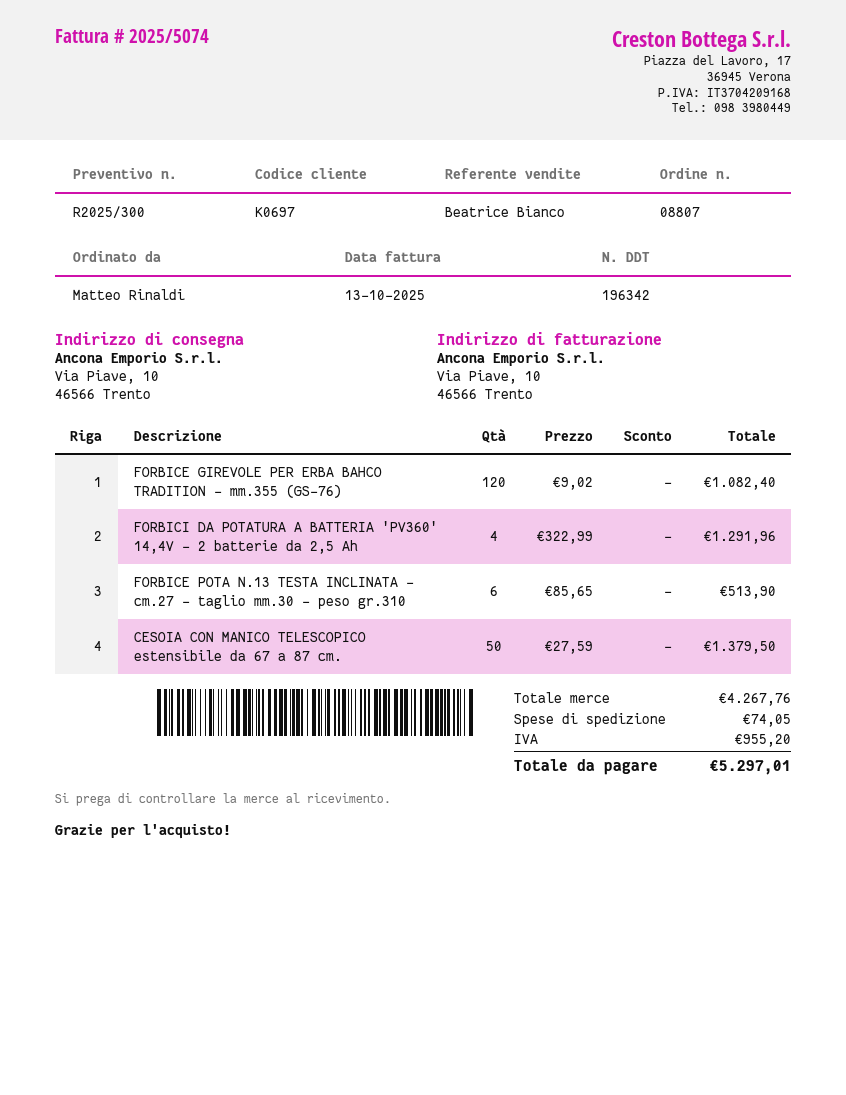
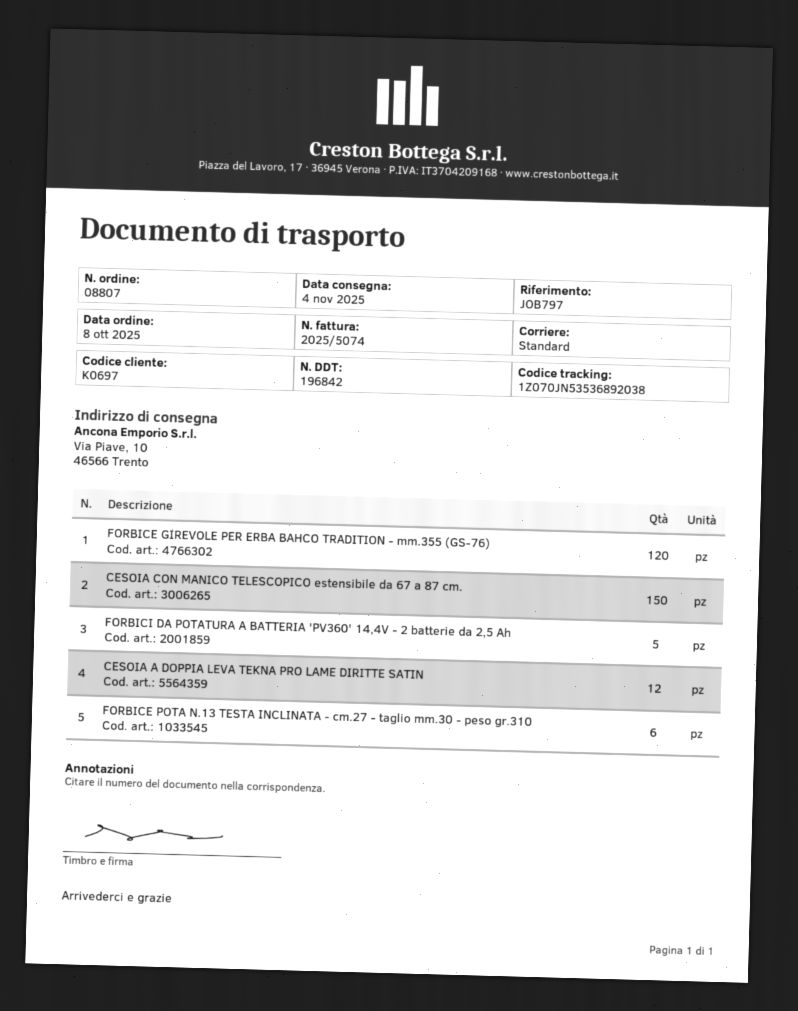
delivery note number: 196342 -> 196842
FORBICI DA POTATURA A BATTERIA 'PV360' 14,4V - 2 batterie da 2,5 Ah: 4 -> 5
CESOIA CON MANICO TELESCOPICO estensibile da 67 a 87 cm.: 50 -> 150
CESOIA A DOPPIA LEVA TEKNA PRO LAME DIRITTE SATIN: none -> 12

